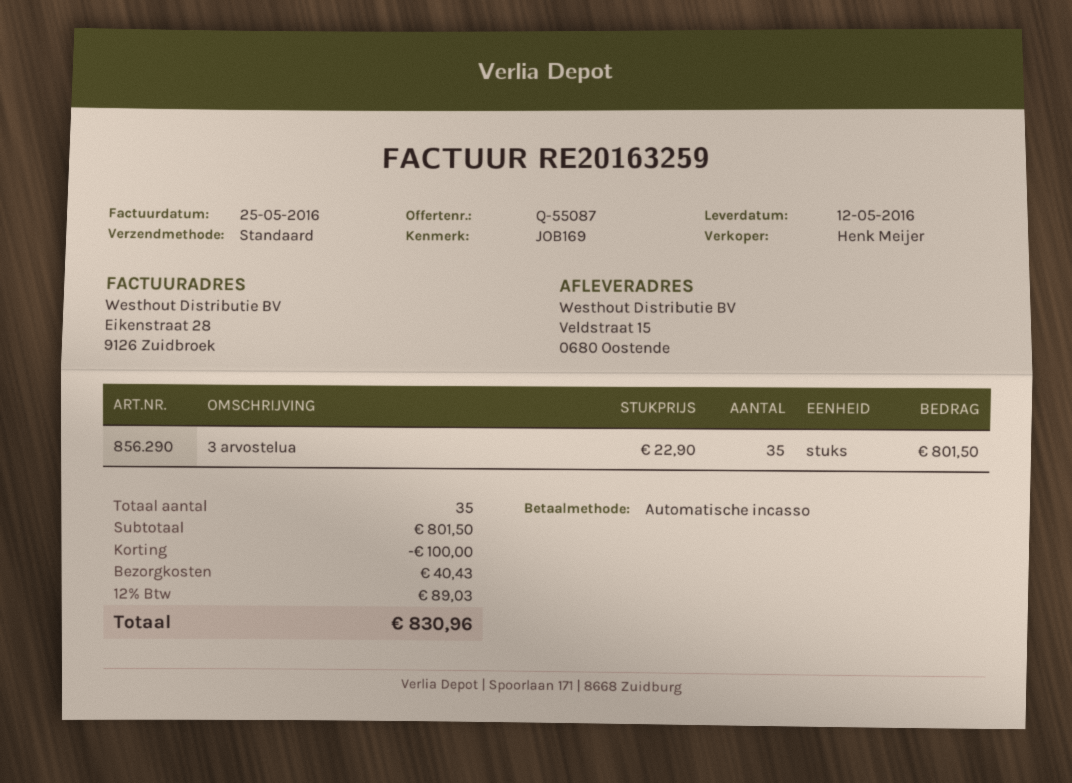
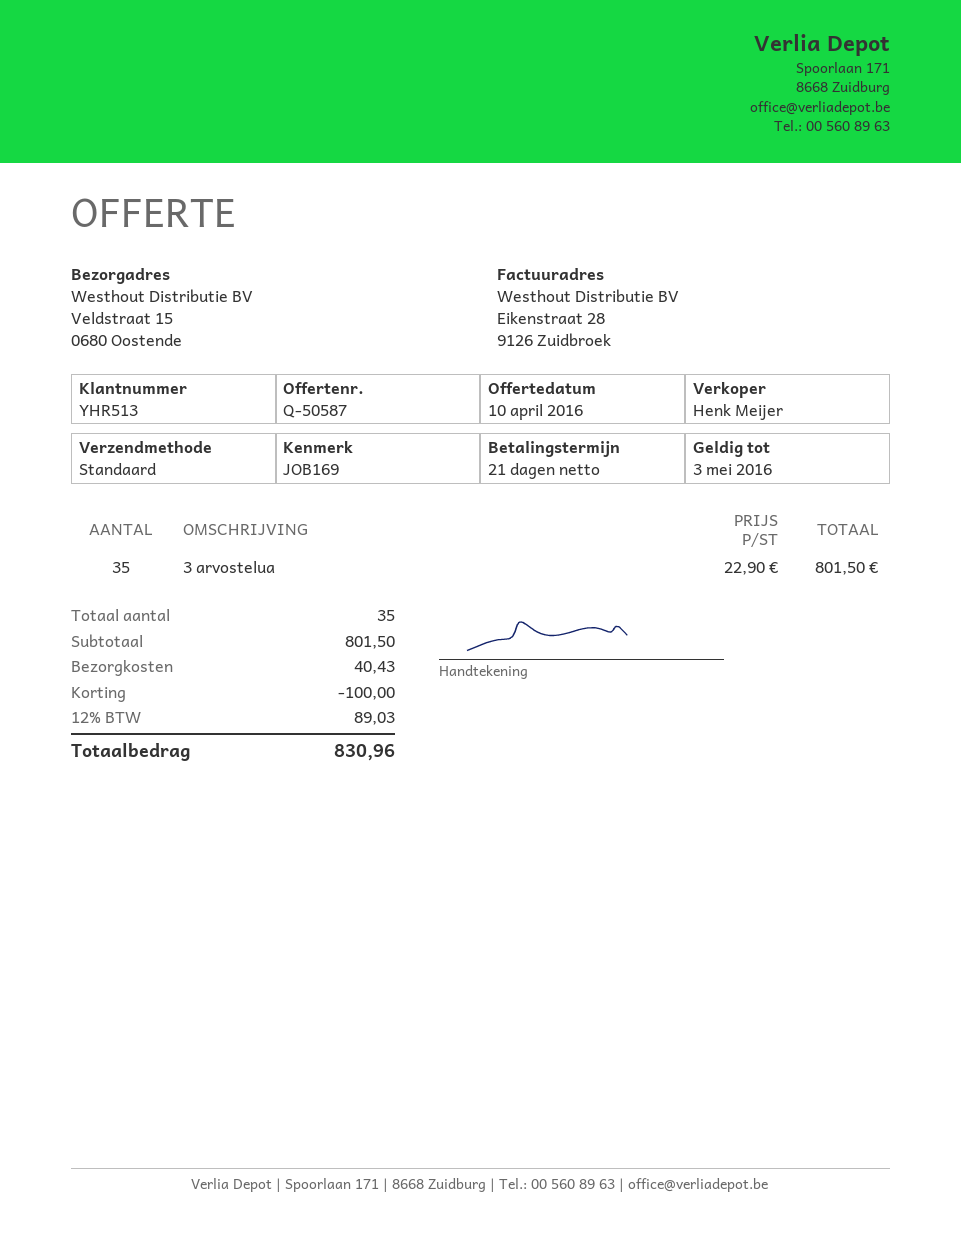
quote number: Q-55087 -> Q-50587

